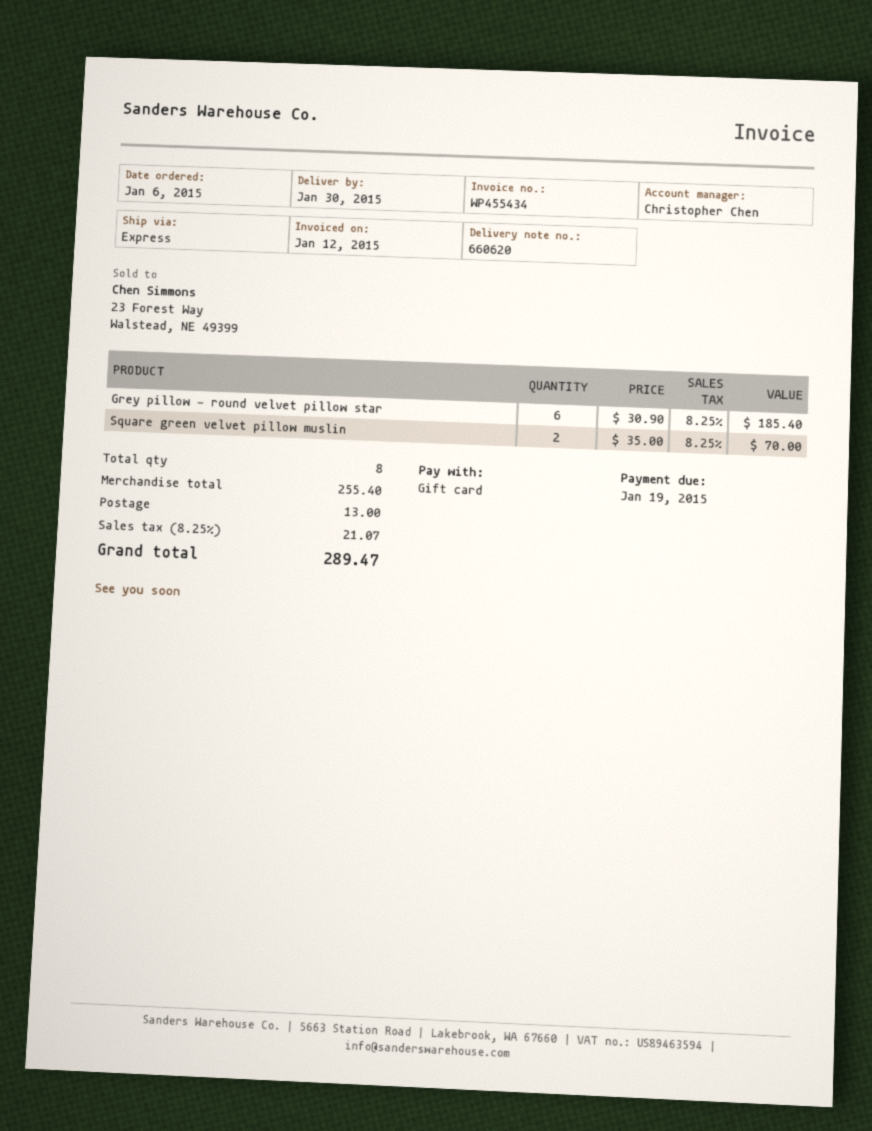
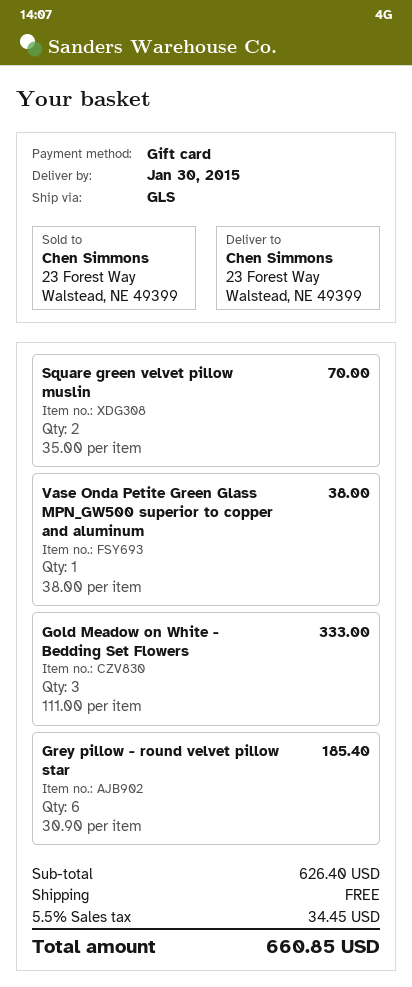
shipping method: express -> GLS
Vase Onda Petite Green Glass MPN_GW500 superior to copper and aluminum: none -> 1 x 38.00 = 38.00
Gold Meadow on White - Bedding Set Flowers: none -> 3 x 111.00 = 333.00
subtotal: 255.40 -> 626.40
shipping: 13.00 -> 0.00
tax: 8.25% = 21.07 -> 5.5% = 34.45
total: 289.47 -> 660.85

